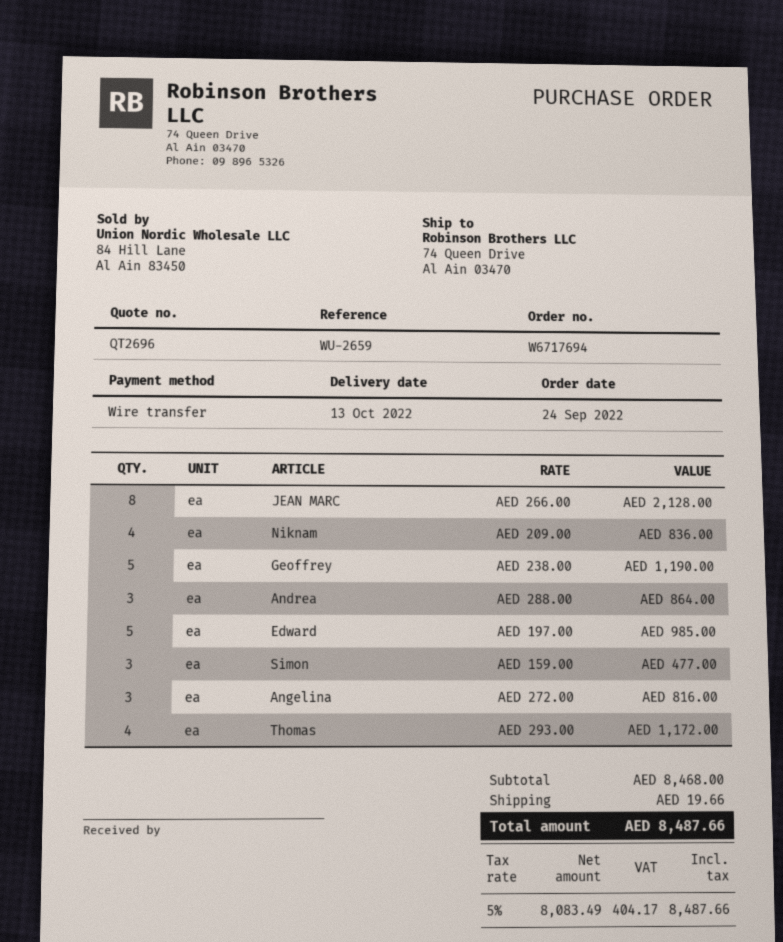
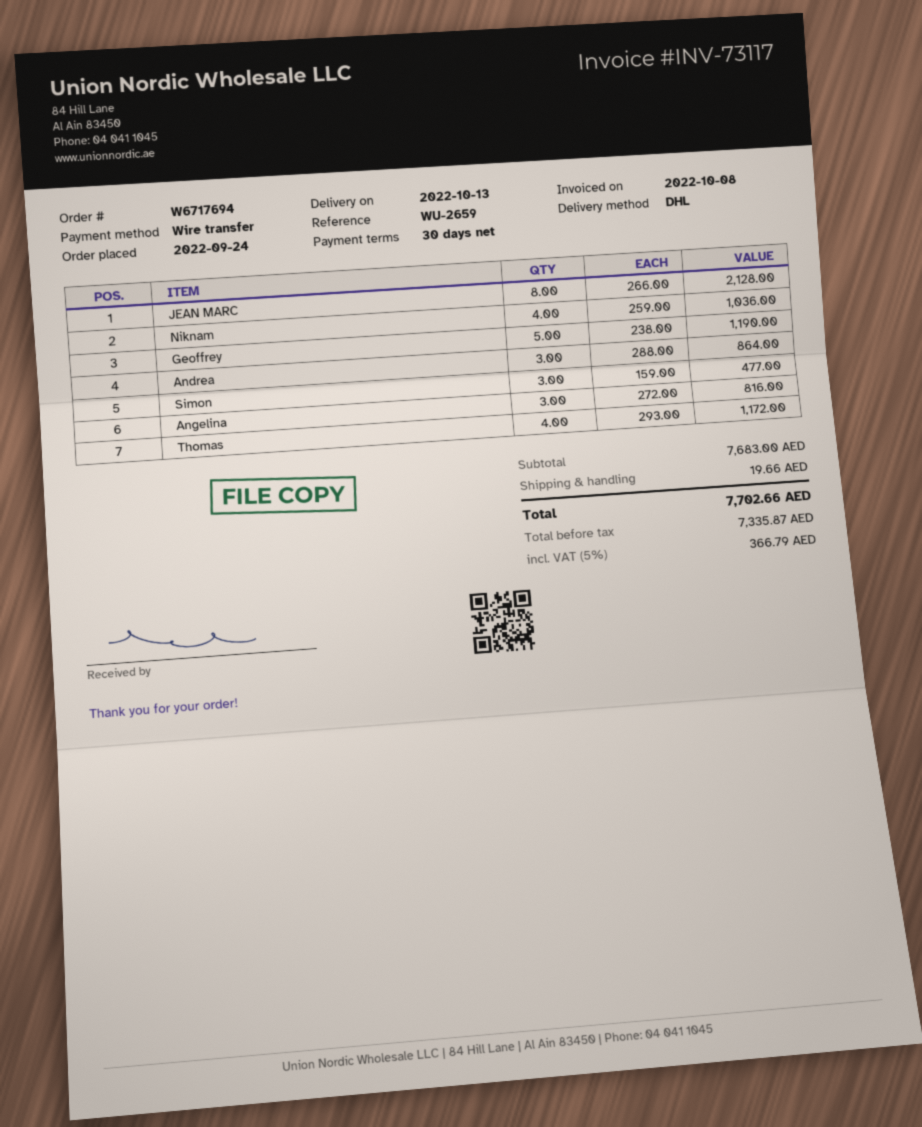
Niknam: 4 x 209.00 = 836.00 -> 4 x 259.00 = 1036.00
Edward: 5 x 197.00 = 985.00 -> none
subtotal: 8468.00 -> 7683.00
net: 8083.49 -> 7335.87
tax: 5% = 404.17 -> 5% = 366.79
total: 8487.66 -> 7702.66

